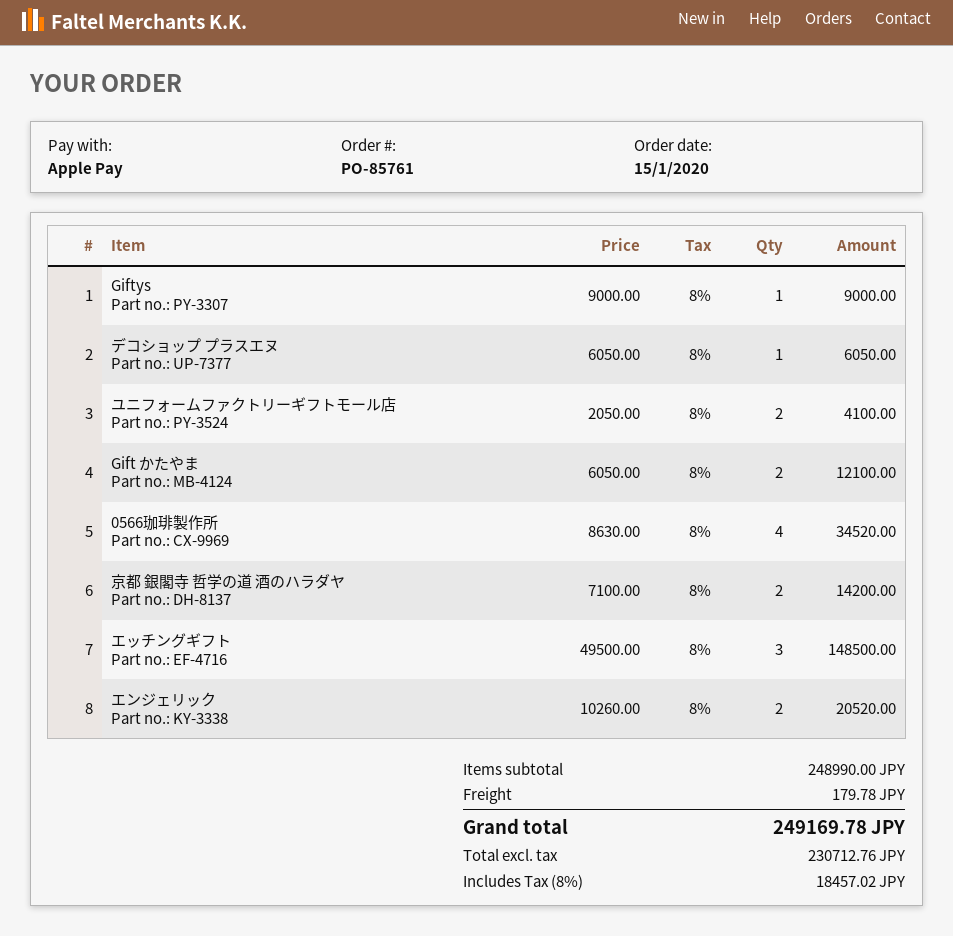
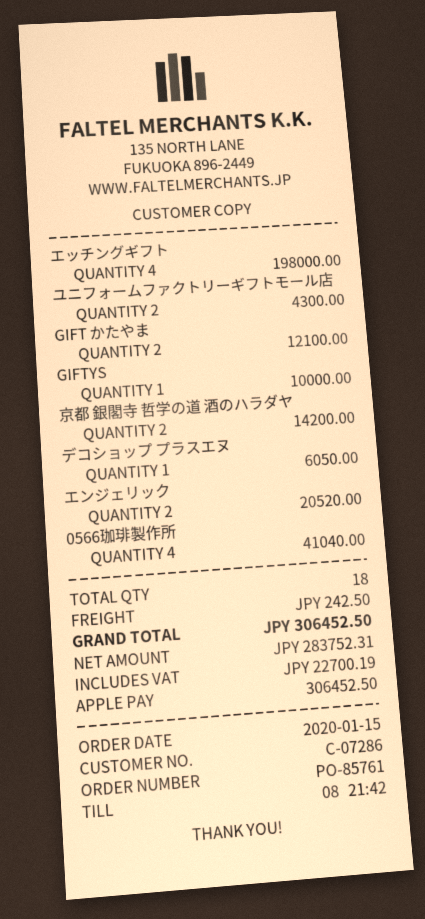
Giftys: 1 for 9000.00 -> 1 for 10000.00
ユニフォームファクトリーギフトモール店: 2 for 4100.00 -> 2 for 4300.00
0566珈琲製作所: 4 for 34520.00 -> 4 for 41040.00
エッチングギフト: 3 for 148500.00 -> 4 for 198000.00
shipping: 179.78 -> 242.50
net: 230712.76 -> 283752.31
tax: 18457.02 -> 22700.19
total: 249169.78 -> 306452.50

